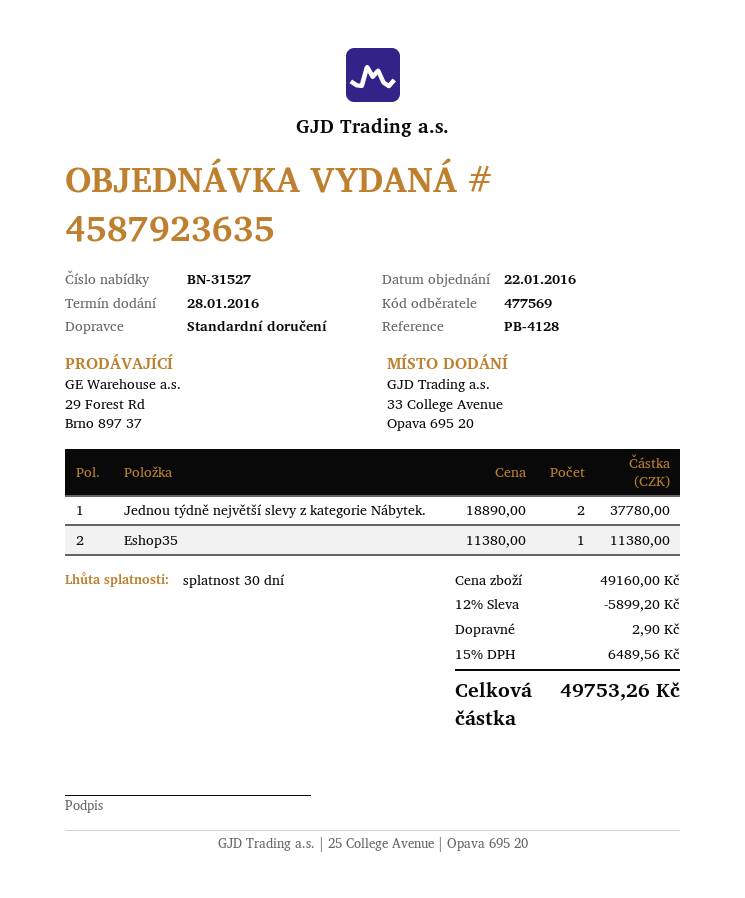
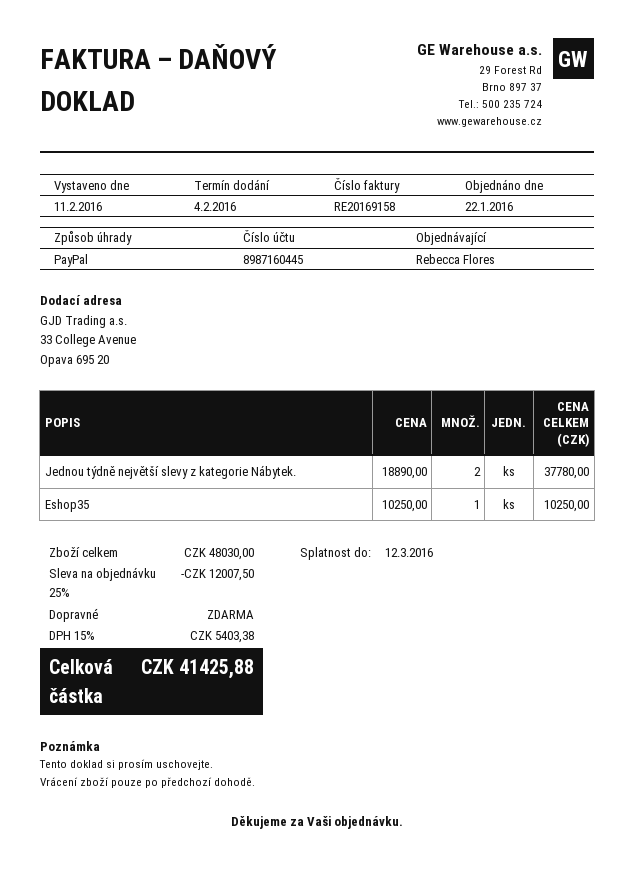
delivery date: 2016-01-28 -> 2016-02-04
Eshop35: 1 x 11380.00 = 11380.00 -> 1 x 10250.00 = 10250.00
subtotal: 49160.00 -> 48030.00
discount: 12% = 5899.20 -> 25% = 12007.50
shipping: 2.90 -> 0.00
tax: 15% = 6489.56 -> 15% = 5403.38
total: 49753.26 -> 41425.88

